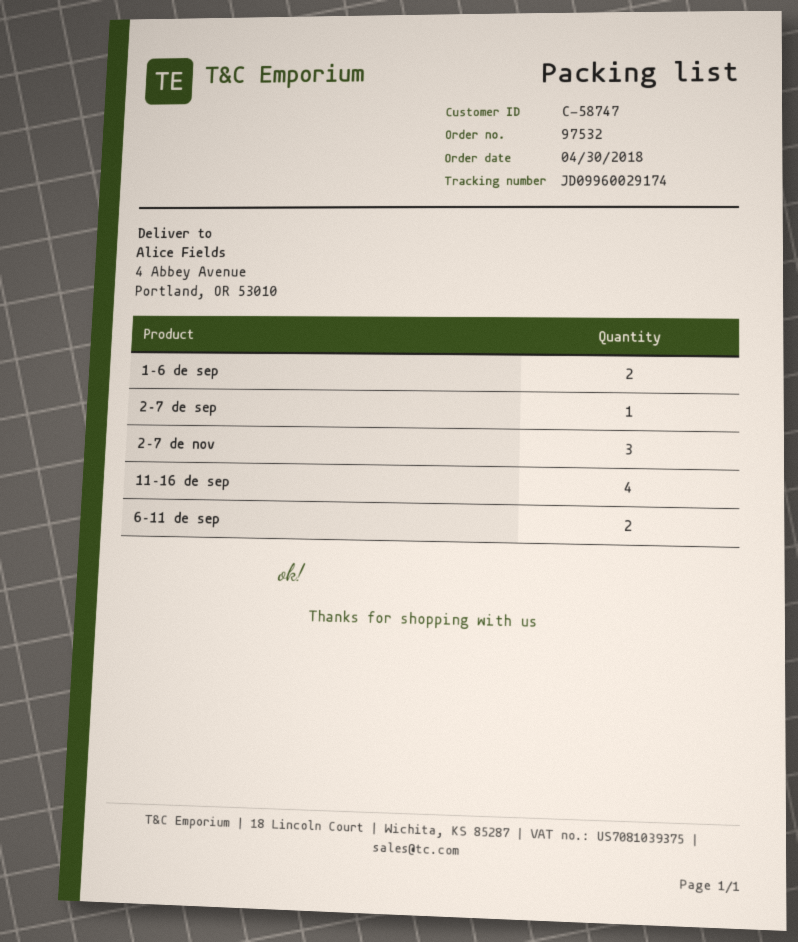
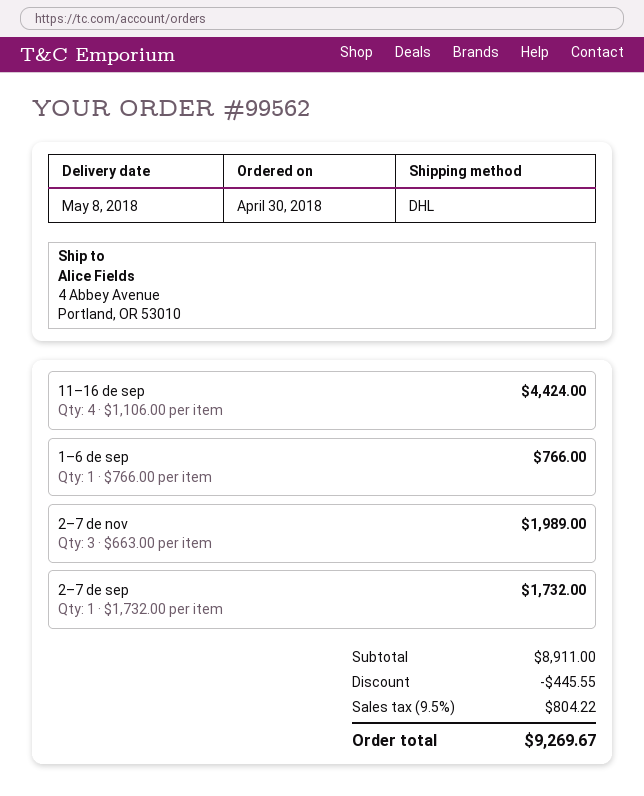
order number: 97532 -> 99562
1–6 de sep: 2 -> 1
6–11 de sep: 2 -> none

